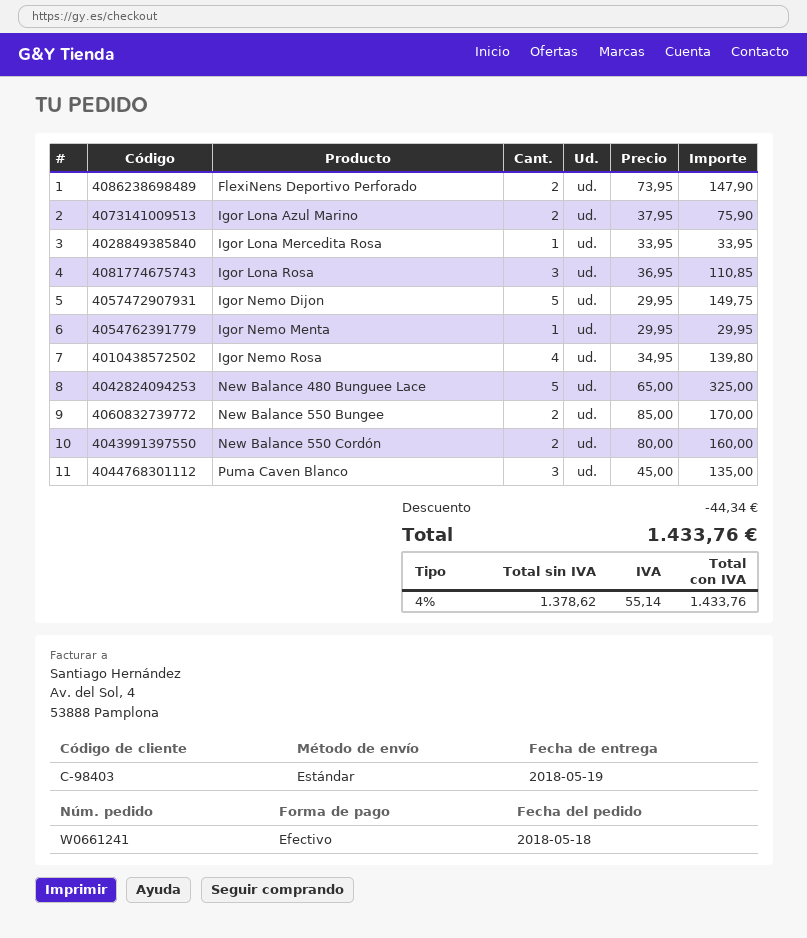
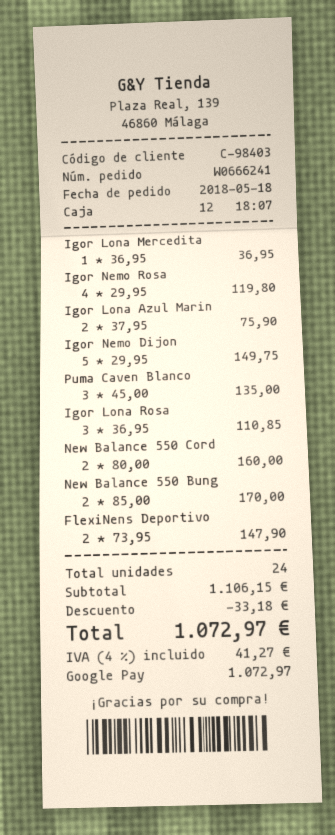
order number: W0661241 -> W0666241
payment method: cash -> Google Pay
Igor Lona Mercedita Rosa: 1 x 33.95 = 33.95 -> 1 x 36.95 = 36.95
Igor Nemo Menta: 1 x 29.95 = 29.95 -> none
Igor Nemo Rosa: 4 x 34.95 = 139.80 -> 4 x 29.95 = 119.80
New Balance 480 Bunguee Lace: 5 x 65.00 = 325.00 -> none
discount: 44.34 -> 33.18
tax: 4% = 55.14 -> 4% = 41.27
total: 1433.76 -> 1072.97

